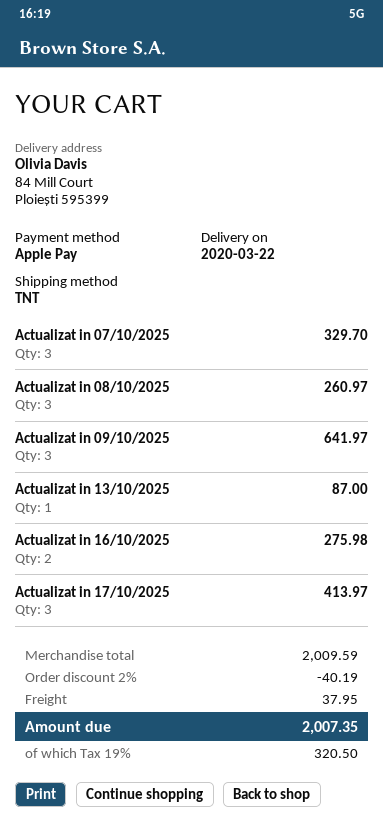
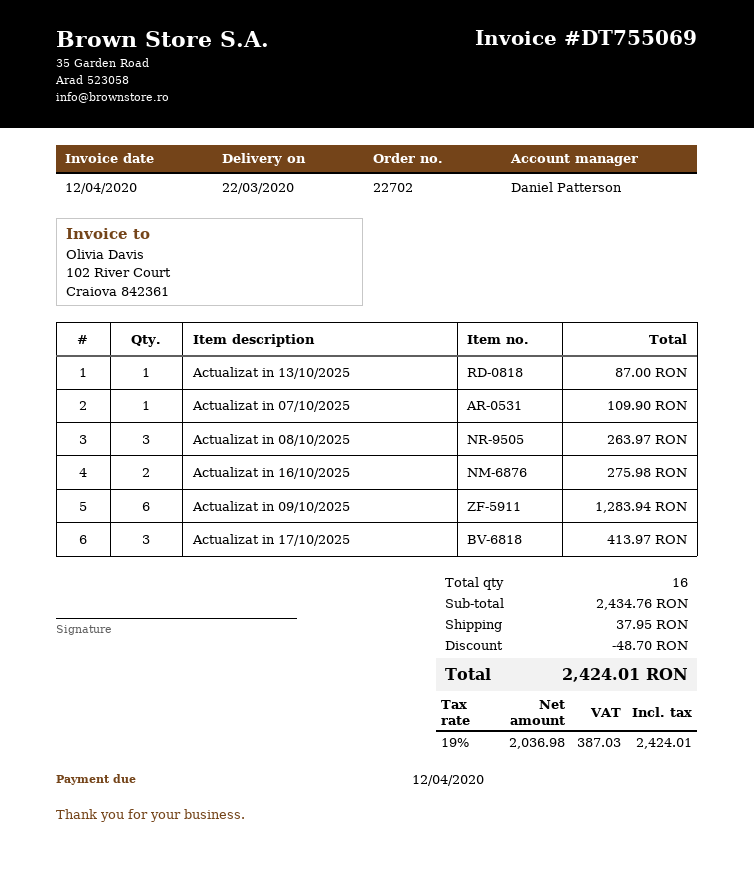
Actualizat in 07/10/2025: 3 for 329.70 -> 1 for 109.90
Actualizat in 08/10/2025: 3 for 260.97 -> 3 for 263.97
Actualizat in 09/10/2025: 3 for 641.97 -> 6 for 1283.94
subtotal: 2009.59 -> 2434.76
discount: 40.19 -> 48.70
tax: 19% = 320.50 -> 19% = 387.03
total: 2007.35 -> 2424.01

